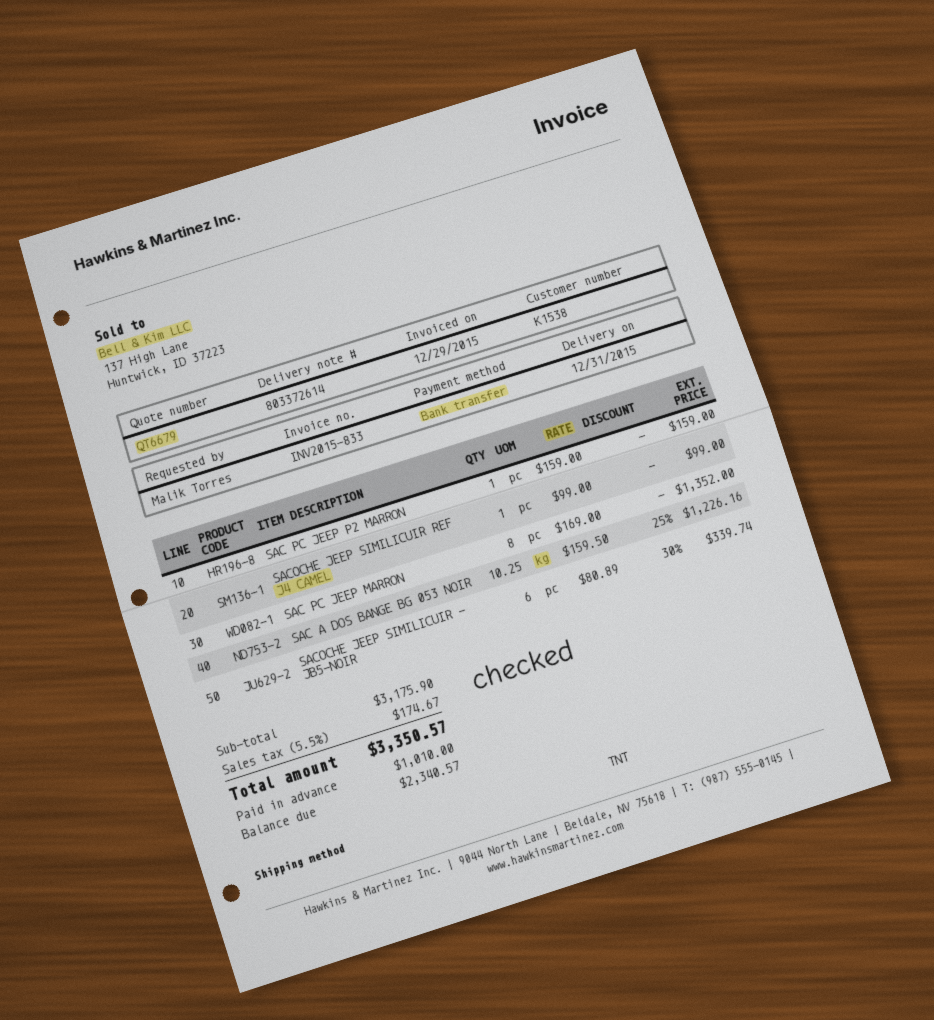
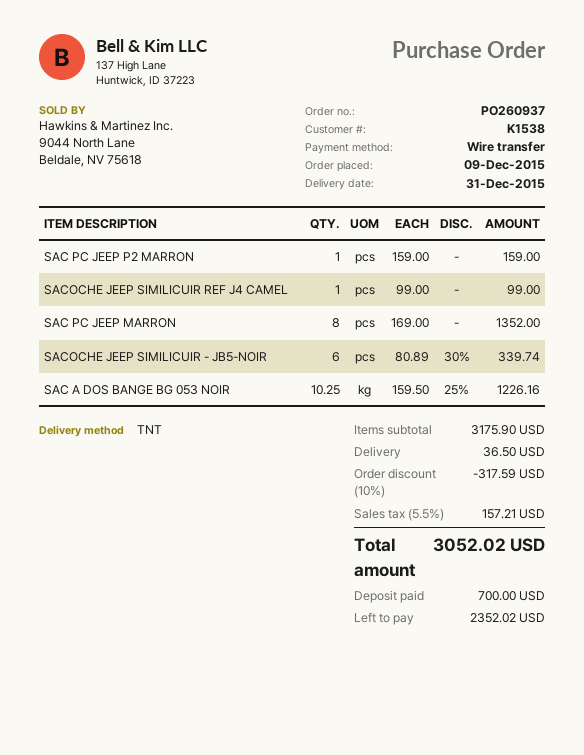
discount: none -> 10% = 317.59
shipping: none -> 36.50
tax: 5.5% = 174.67 -> 5.5% = 157.21
total: 3350.57 -> 3052.02
deposit: 1010.00 -> 700.00
balance: 2340.57 -> 2352.02

